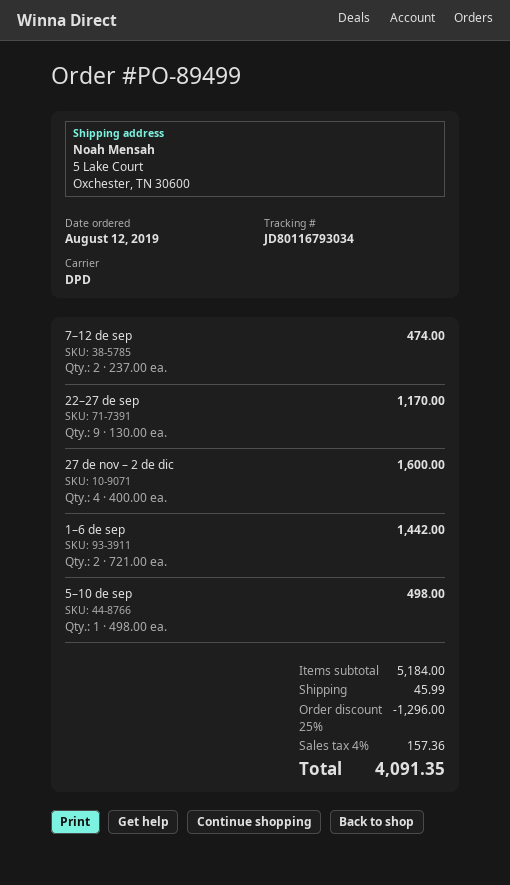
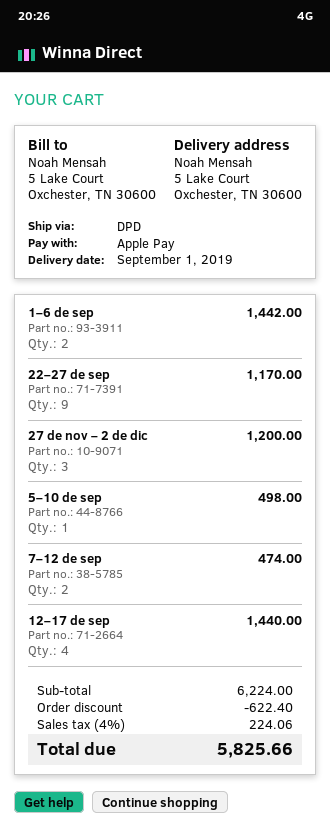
27 de nov – 2 de dic: 4 for 1600.00 -> 3 for 1200.00
12–17 de sep: none -> 4 for 1440.00
subtotal: 5184.00 -> 6224.00
discount: 1296.00 -> 622.40
shipping: 45.99 -> none
tax: 4% = 157.36 -> 4% = 224.06
total: 4091.35 -> 5825.66

